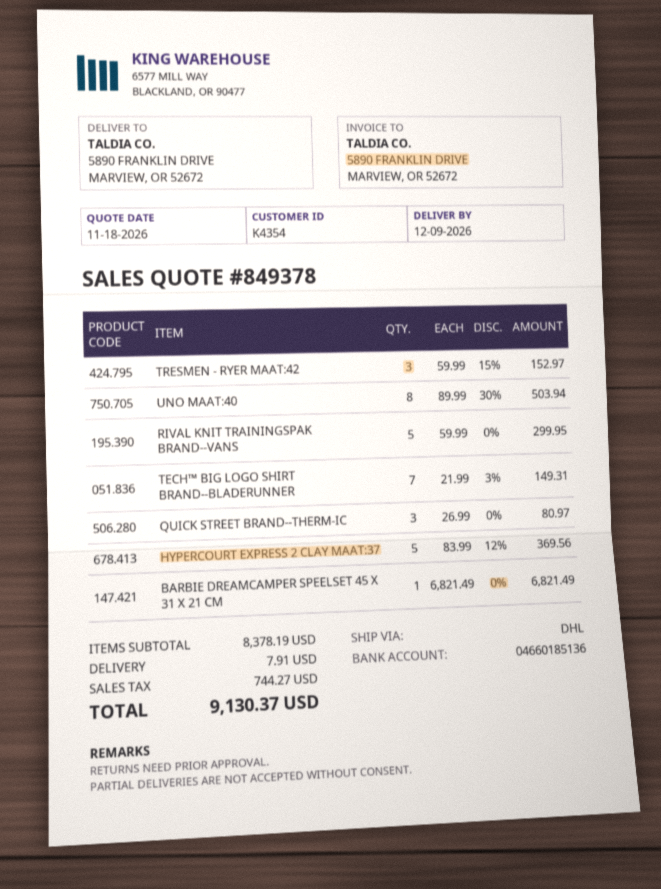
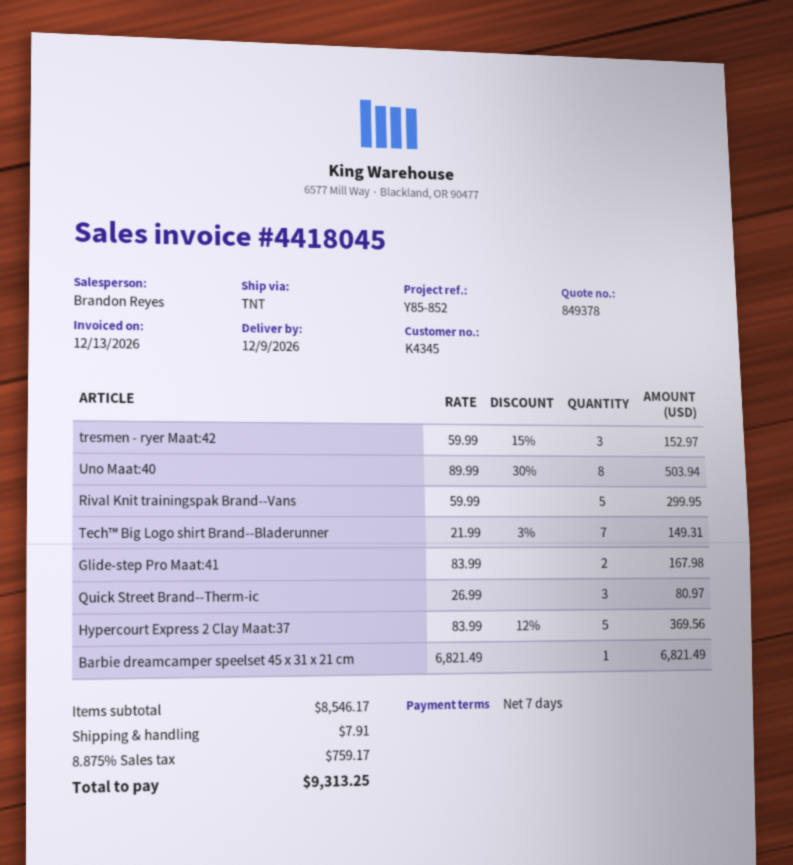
customer number: K4354 -> K4345
shipping method: DHL -> TNT
Glide-step Pro Maat:41: none -> 2 x 83.99 = 167.98
subtotal: 8378.19 -> 8546.17
tax: 744.27 -> 759.17
total: 9130.37 -> 9313.25

